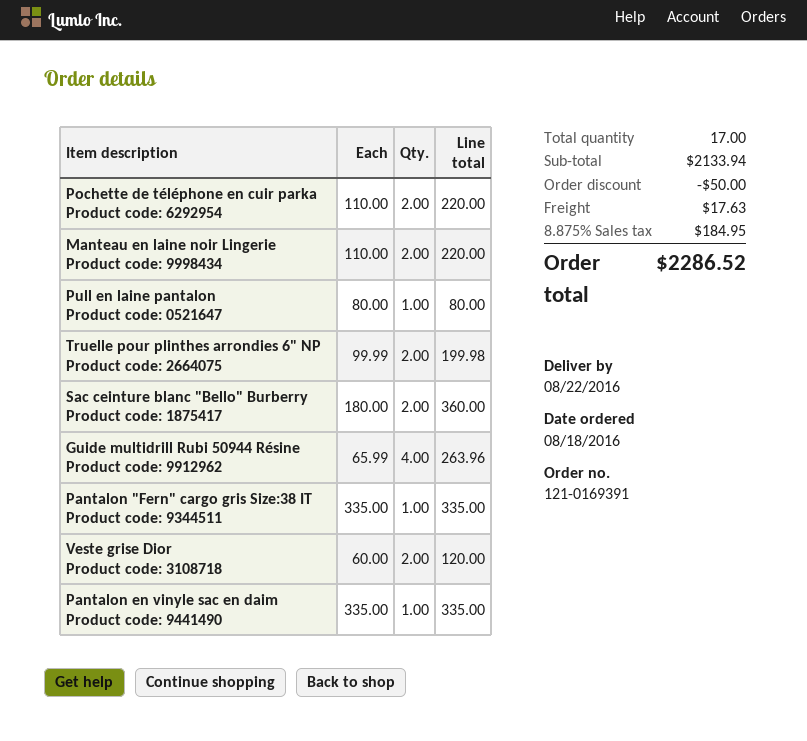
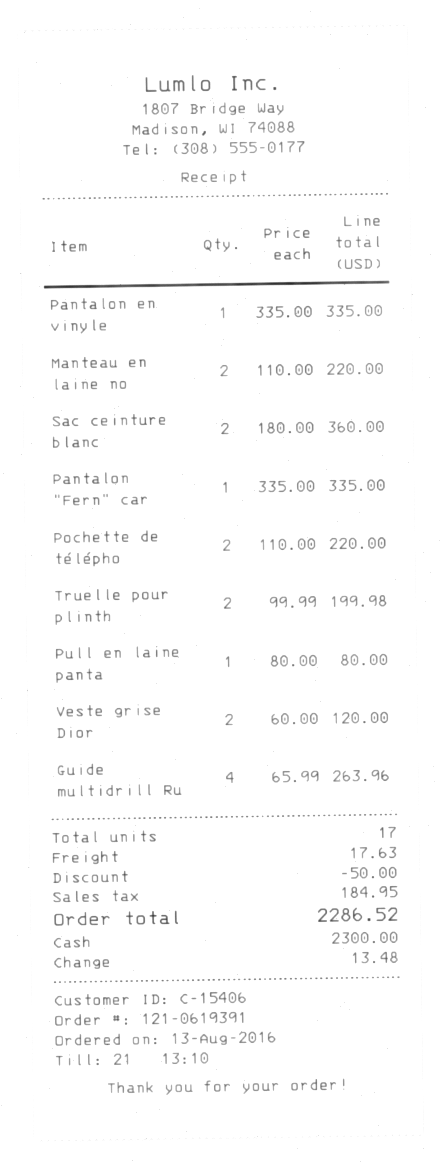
order number: 121-0169391 -> 121-0619391
order date: 2016-08-18 -> 2016-08-13

